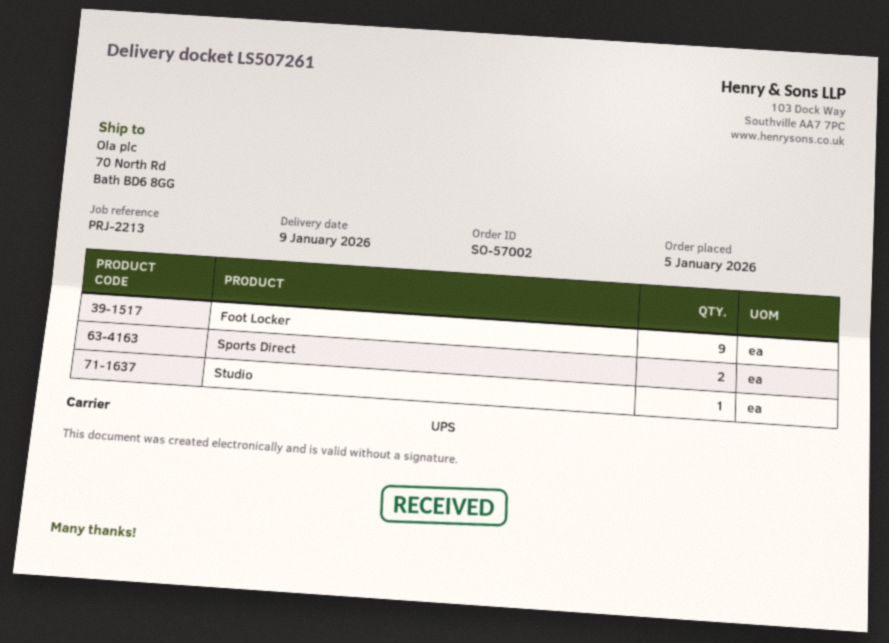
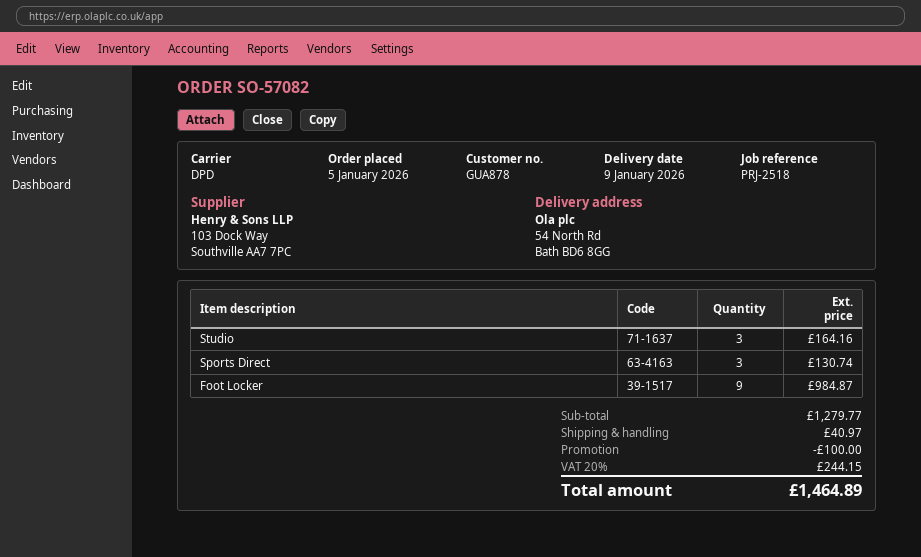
order number: SO-57002 -> SO-57082
reference: PRJ-2213 -> PRJ-2518
shipping method: UPS -> DPD
ship to: 70 North Rd, Bath BD6 8GG -> 54 North Rd, Bath BD6 8GG
Sports Direct: 2 -> 3
Studio: 1 -> 3

